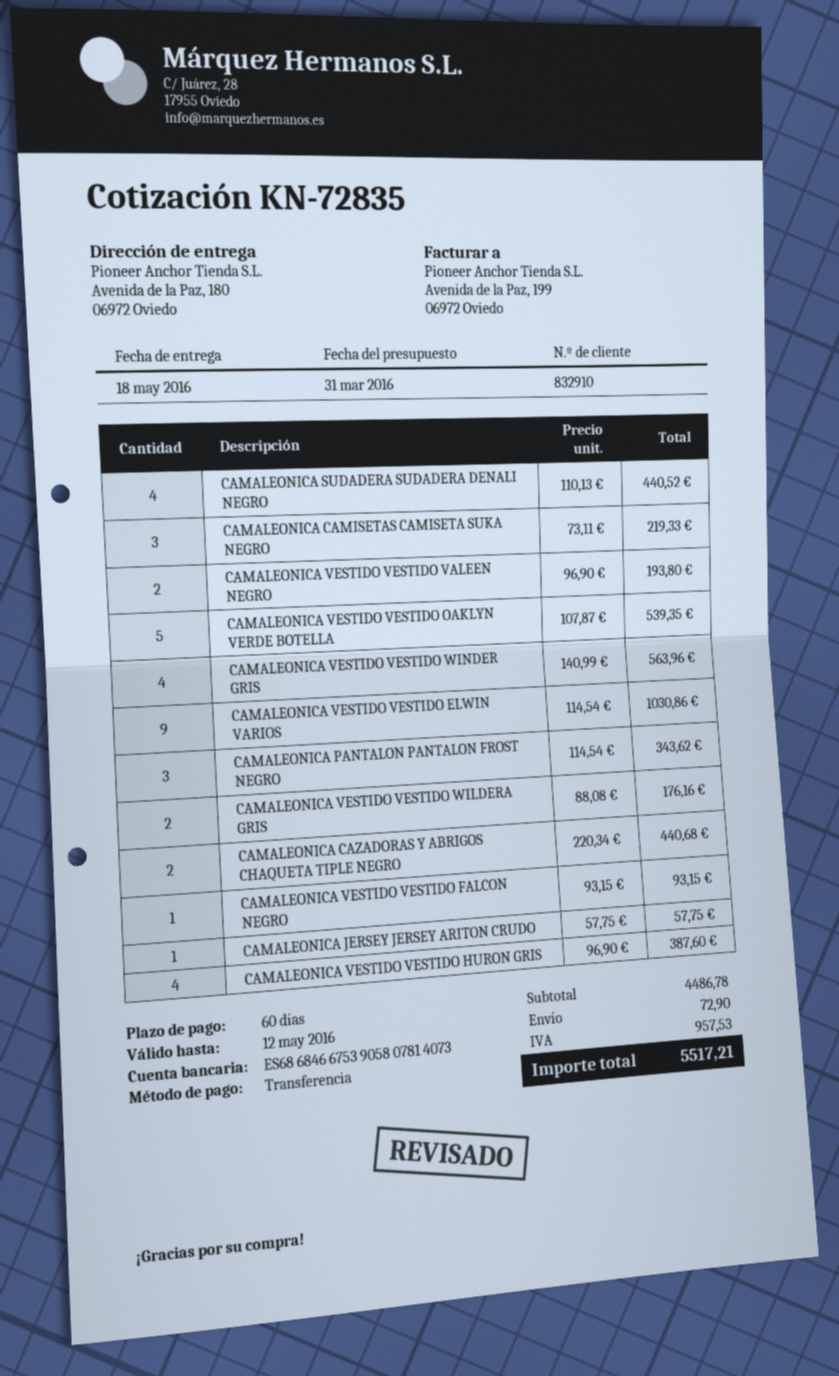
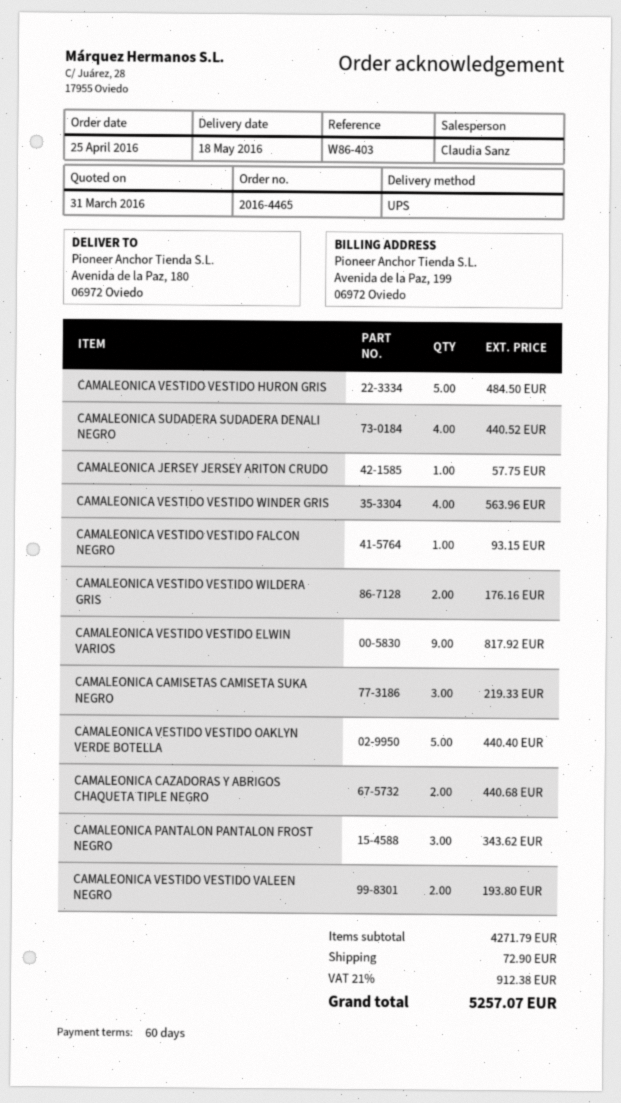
CAMALEONICA VESTIDO VESTIDO OAKLYN VERDE BOTELLA: 5 for 539.35 -> 5 for 440.40
CAMALEONICA VESTIDO VESTIDO ELWIN VARIOS: 9 for 1030.86 -> 9 for 817.92
CAMALEONICA VESTIDO VESTIDO HURON GRIS: 4 for 387.60 -> 5 for 484.50
subtotal: 4486.78 -> 4271.79
tax: 957.53 -> 912.38
total: 5517.21 -> 5257.07

